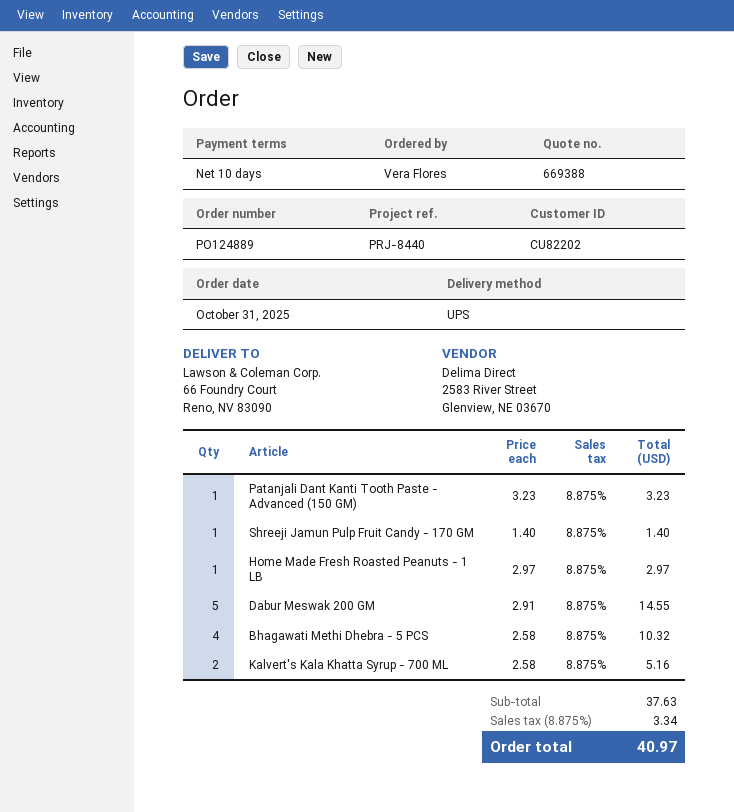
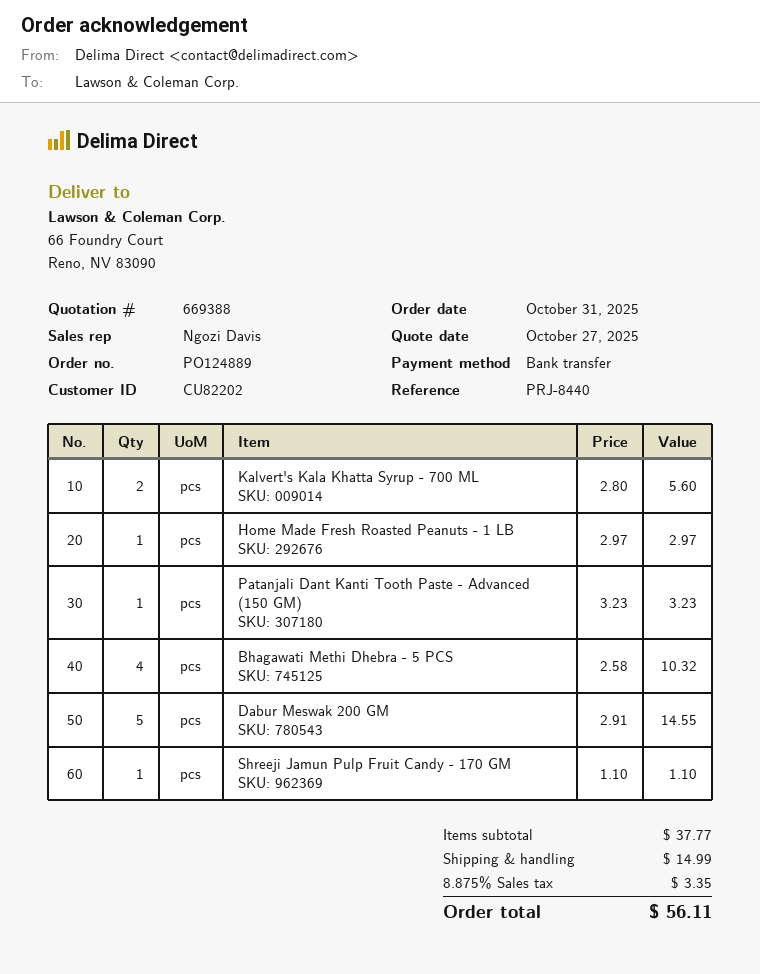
Shreeji Jamun Pulp Fruit Candy - 170 GM: 1 x 1.40 = 1.40 -> 1 x 1.10 = 1.10
Kalvert's Kala Khatta Syrup - 700 ML: 2 x 2.58 = 5.16 -> 2 x 2.80 = 5.60
subtotal: 37.63 -> 37.77
shipping: none -> 14.99
tax: 8.875% = 3.34 -> 8.875% = 3.35
total: 40.97 -> 56.11

